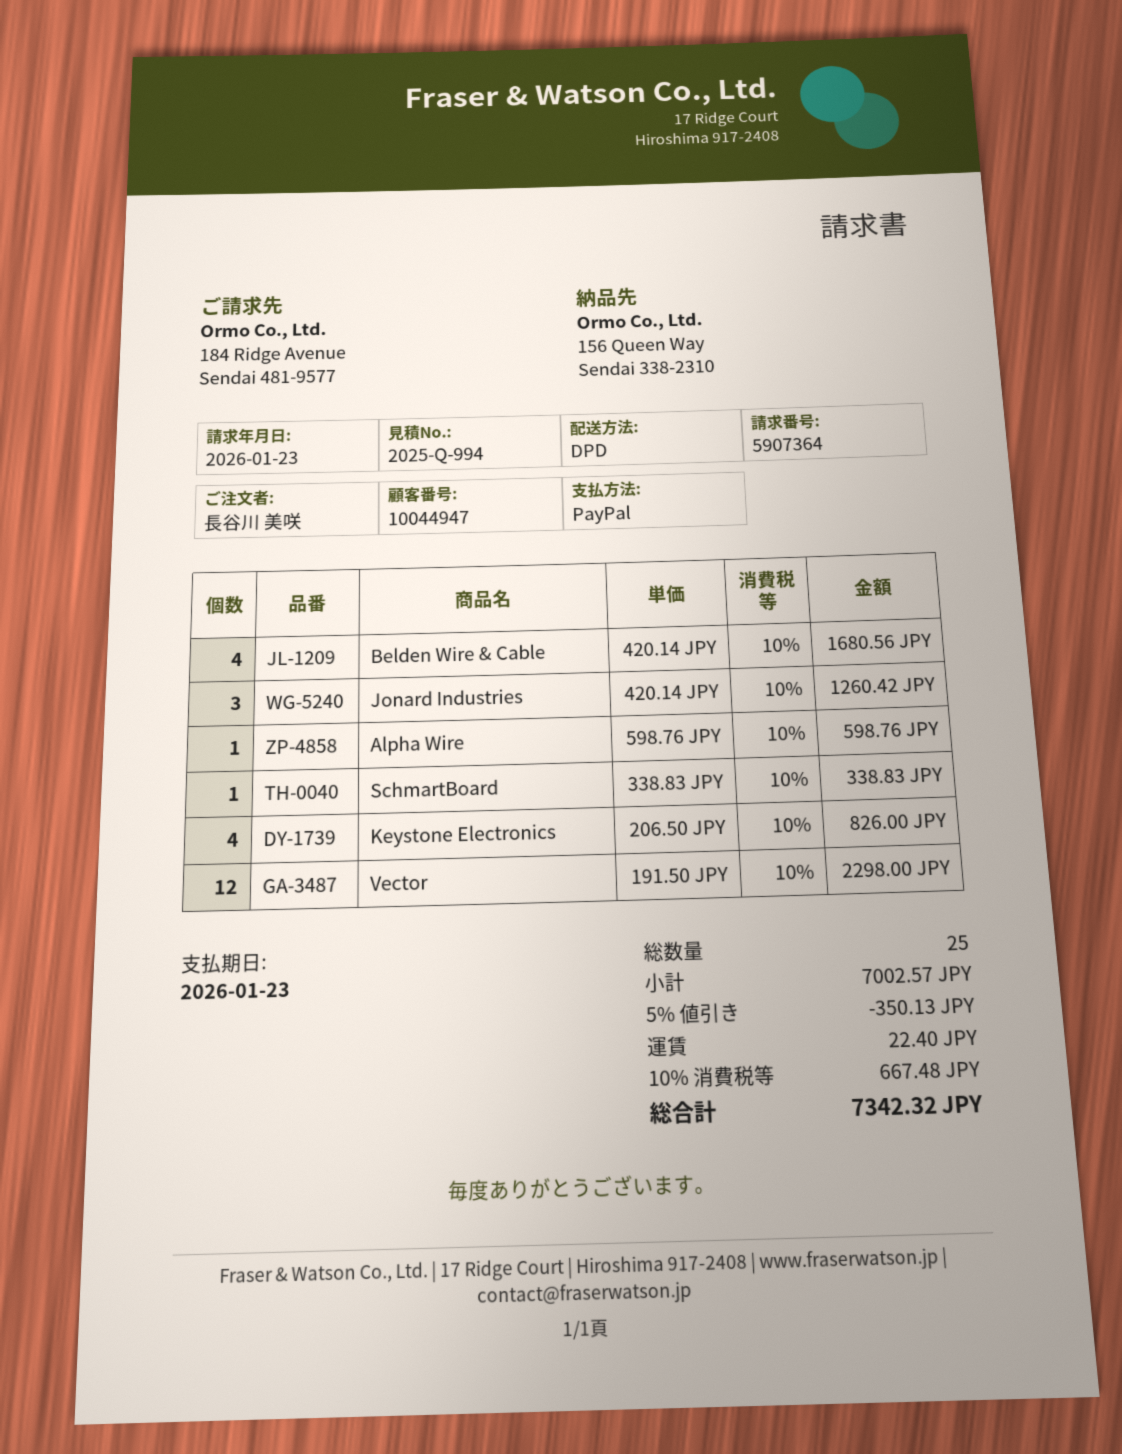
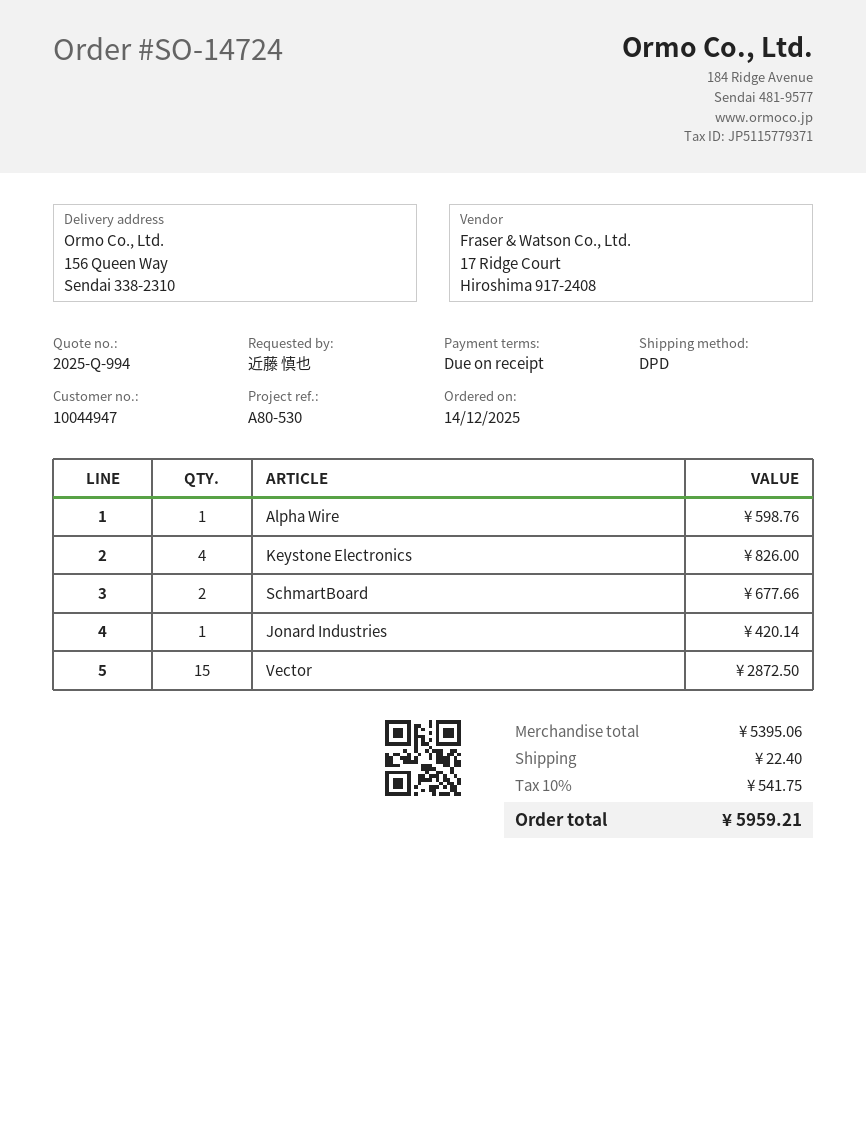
ordered by: 長谷川 美咲 -> 近藤 慎也
Belden Wire & Cable: 4 for 1680.56 -> none
Jonard Industries: 3 for 1260.42 -> 1 for 420.14
SchmartBoard: 1 for 338.83 -> 2 for 677.66
Vector: 12 for 2298.00 -> 15 for 2872.50
subtotal: 7002.57 -> 5395.06
discount: 5% = 350.13 -> none
tax: 10% = 667.48 -> 10% = 541.75
total: 7342.32 -> 5959.21

